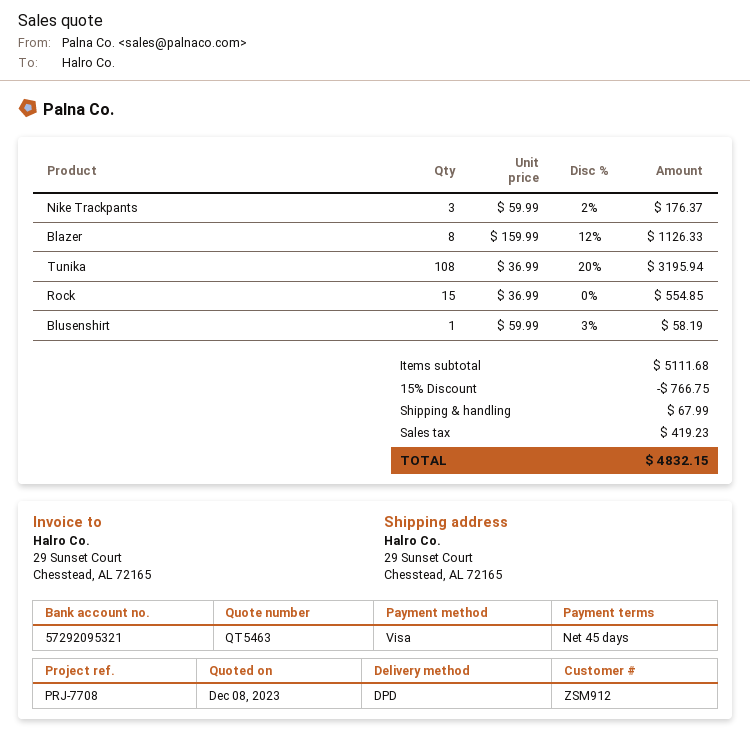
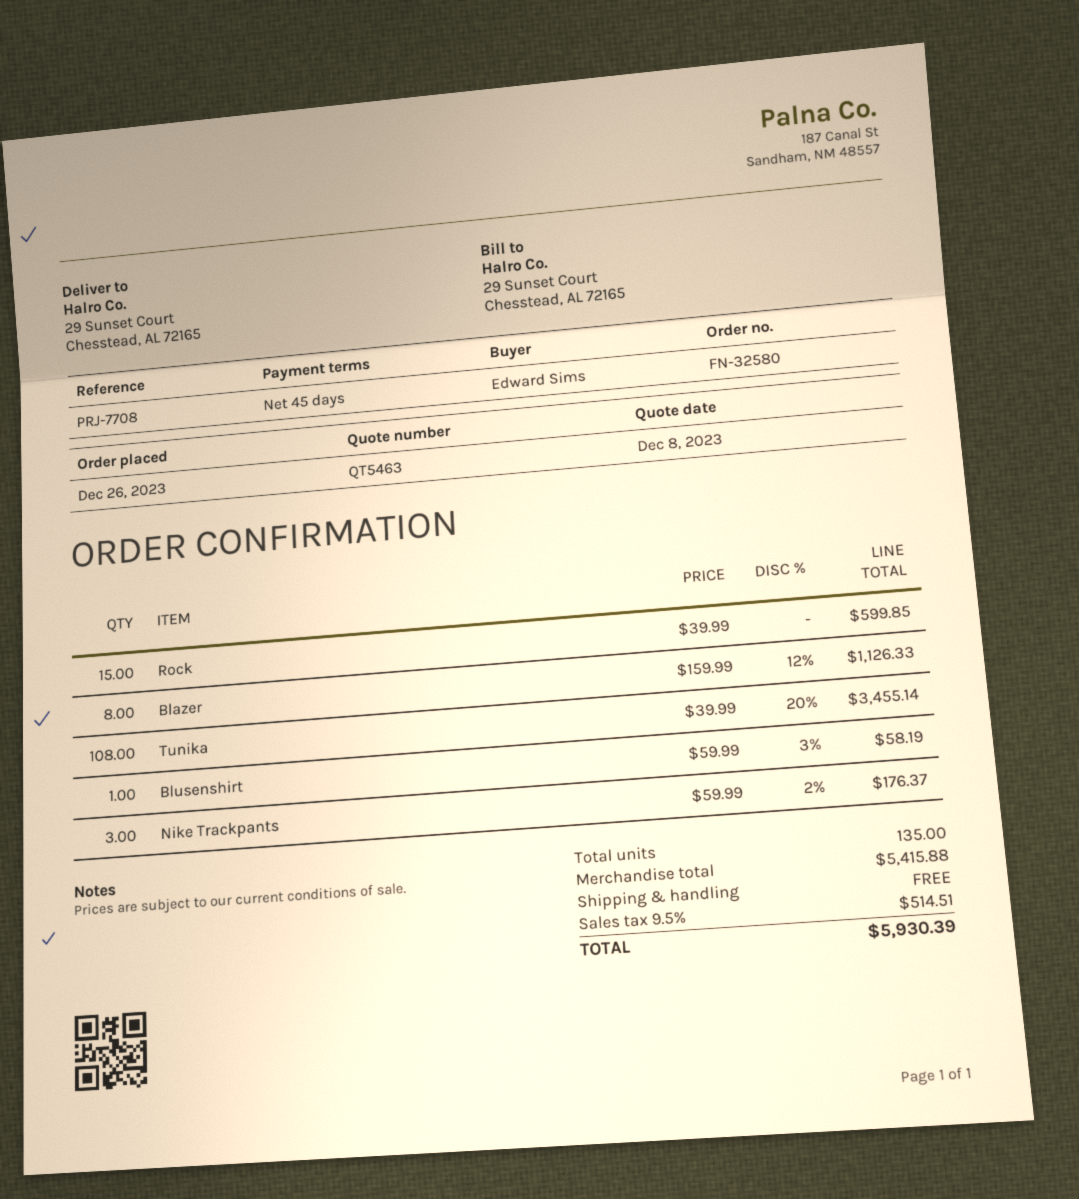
Tunika: 108 x 36.99 - 20% = 3195.94 -> 108 x 39.99 - 20% = 3455.14
Rock: 15 x 36.99 = 554.85 -> 15 x 39.99 = 599.85
subtotal: 5111.68 -> 5415.88
discount: 15% = 766.75 -> none
shipping: 67.99 -> 0.00
tax: 419.23 -> 514.51
total: 4832.15 -> 5930.39

